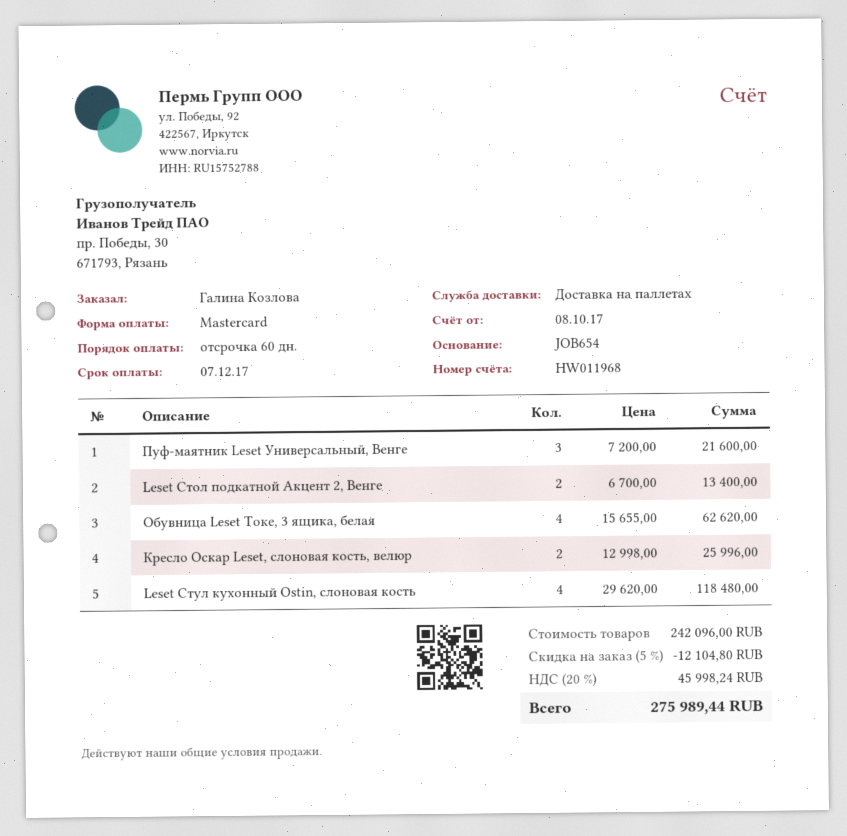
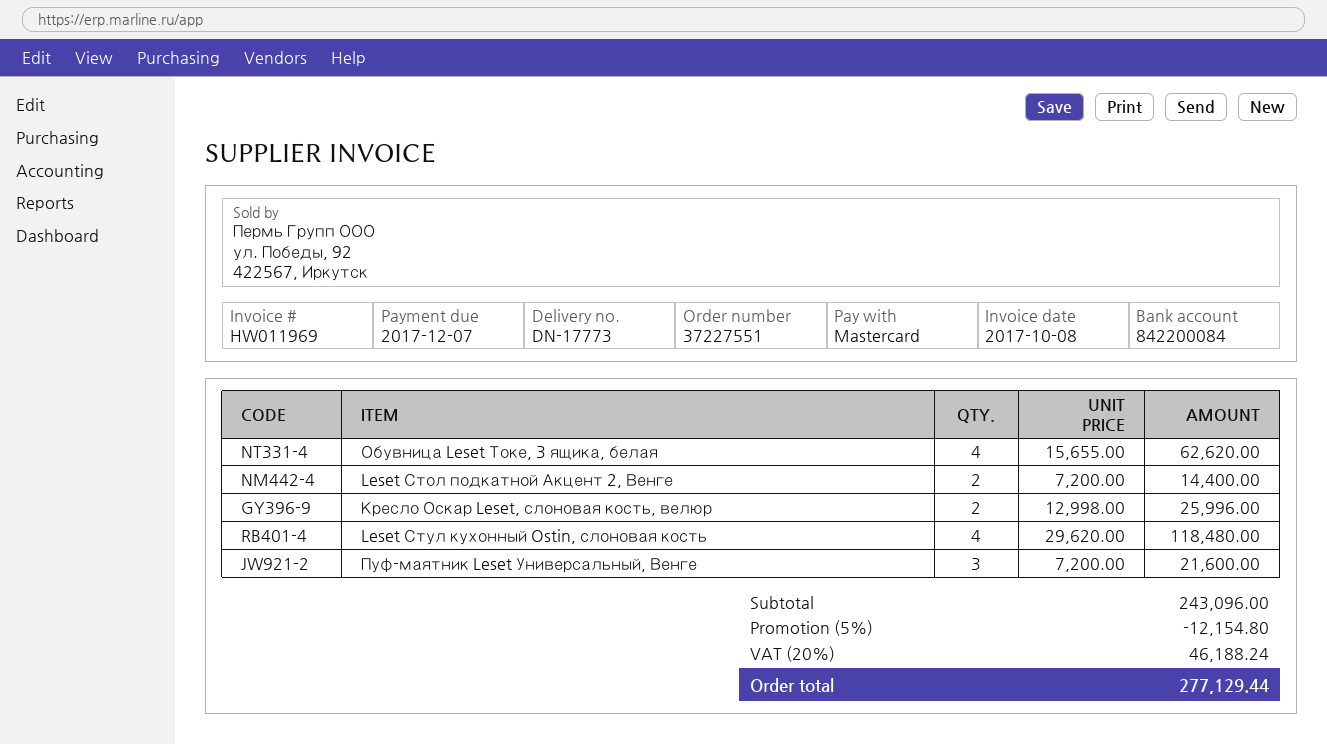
invoice number: HW011968 -> HW011969
Leset Стол подкатной Акцент 2, Венге: 2 x 6700.00 = 13400.00 -> 2 x 7200.00 = 14400.00
subtotal: 242096.00 -> 243096.00
discount: 5% = 12104.80 -> 5% = 12154.80
tax: 20% = 45998.24 -> 20% = 46188.24
total: 275989.44 -> 277129.44

